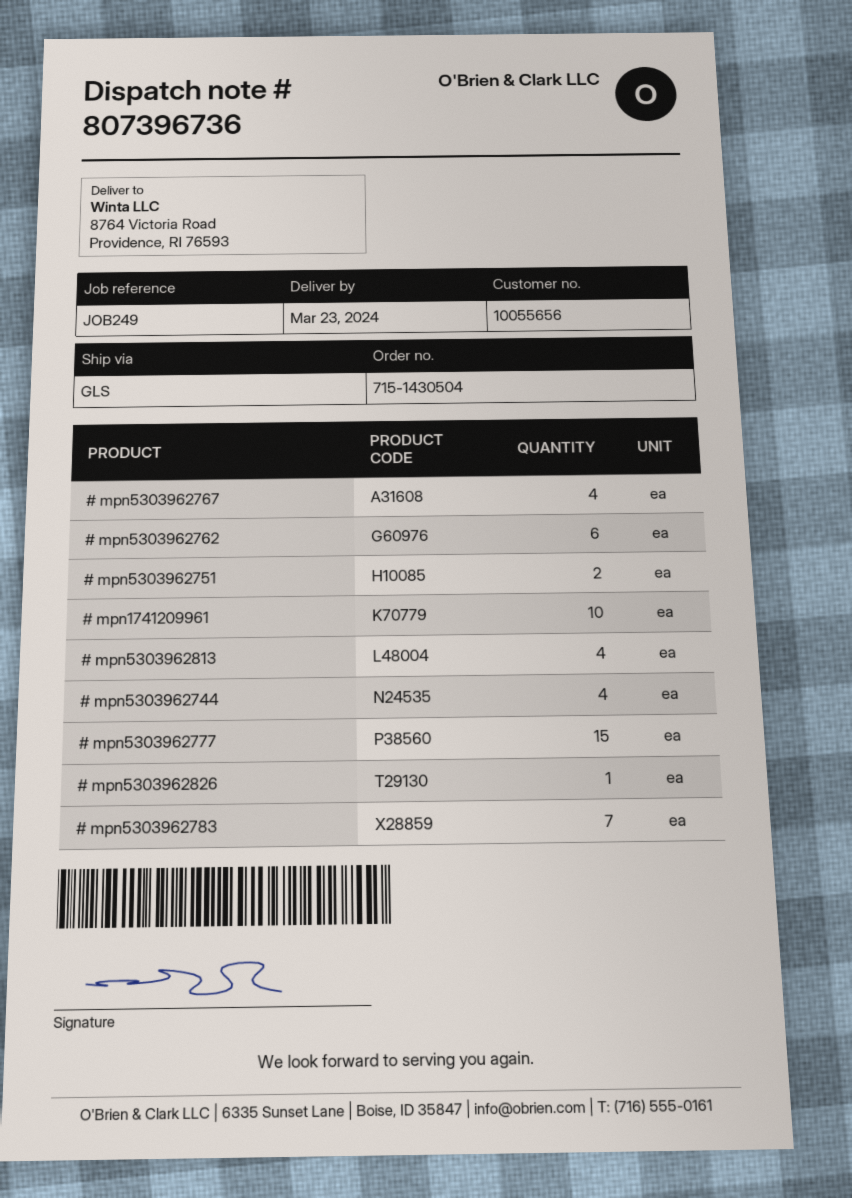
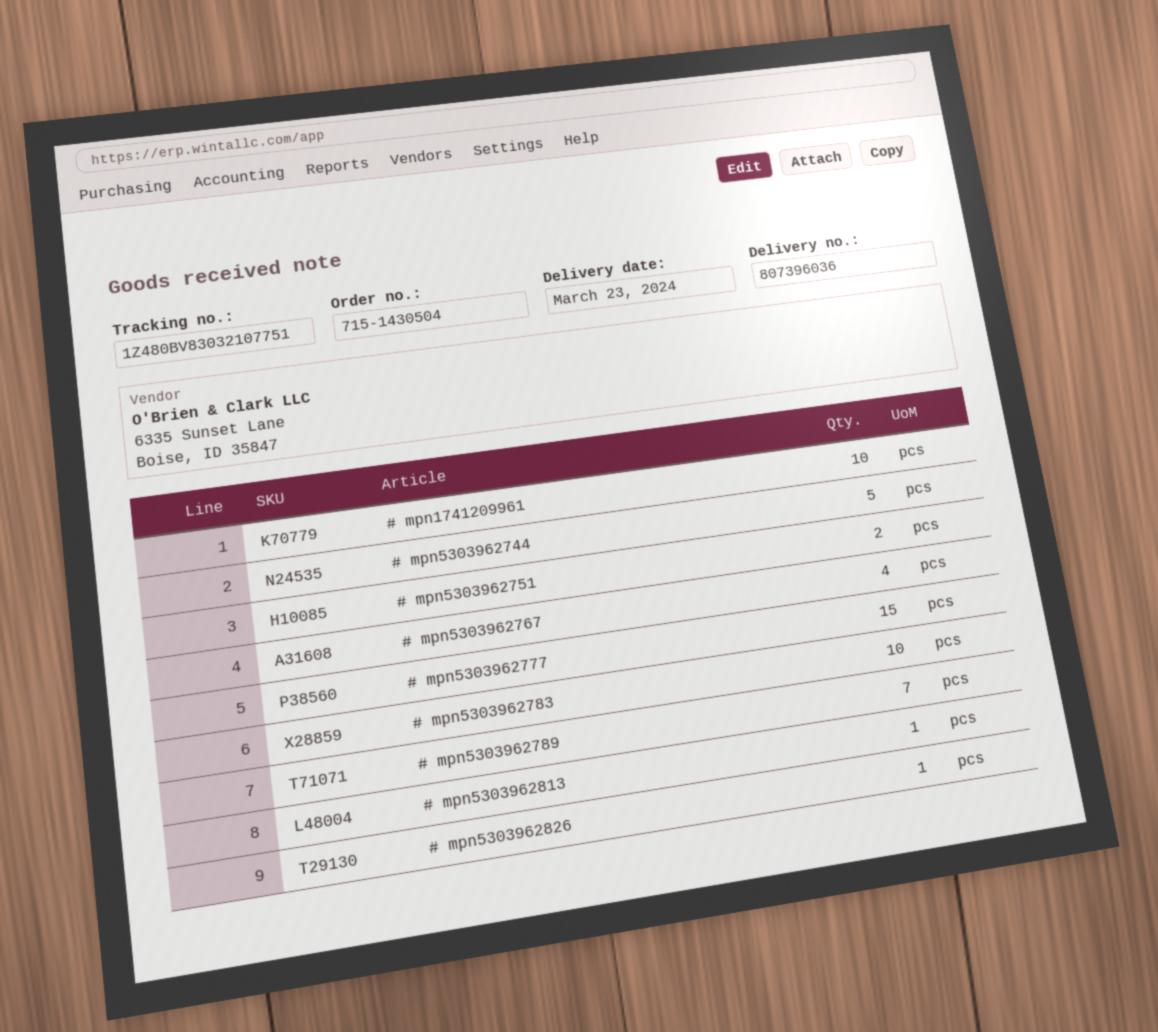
delivery note number: 807396736 -> 807396036
# mpn5303962762: 6 -> none
# mpn5303962813: 4 -> 1
# mpn5303962744: 4 -> 5
# mpn5303962783: 7 -> 10
# mpn5303962789: none -> 7

